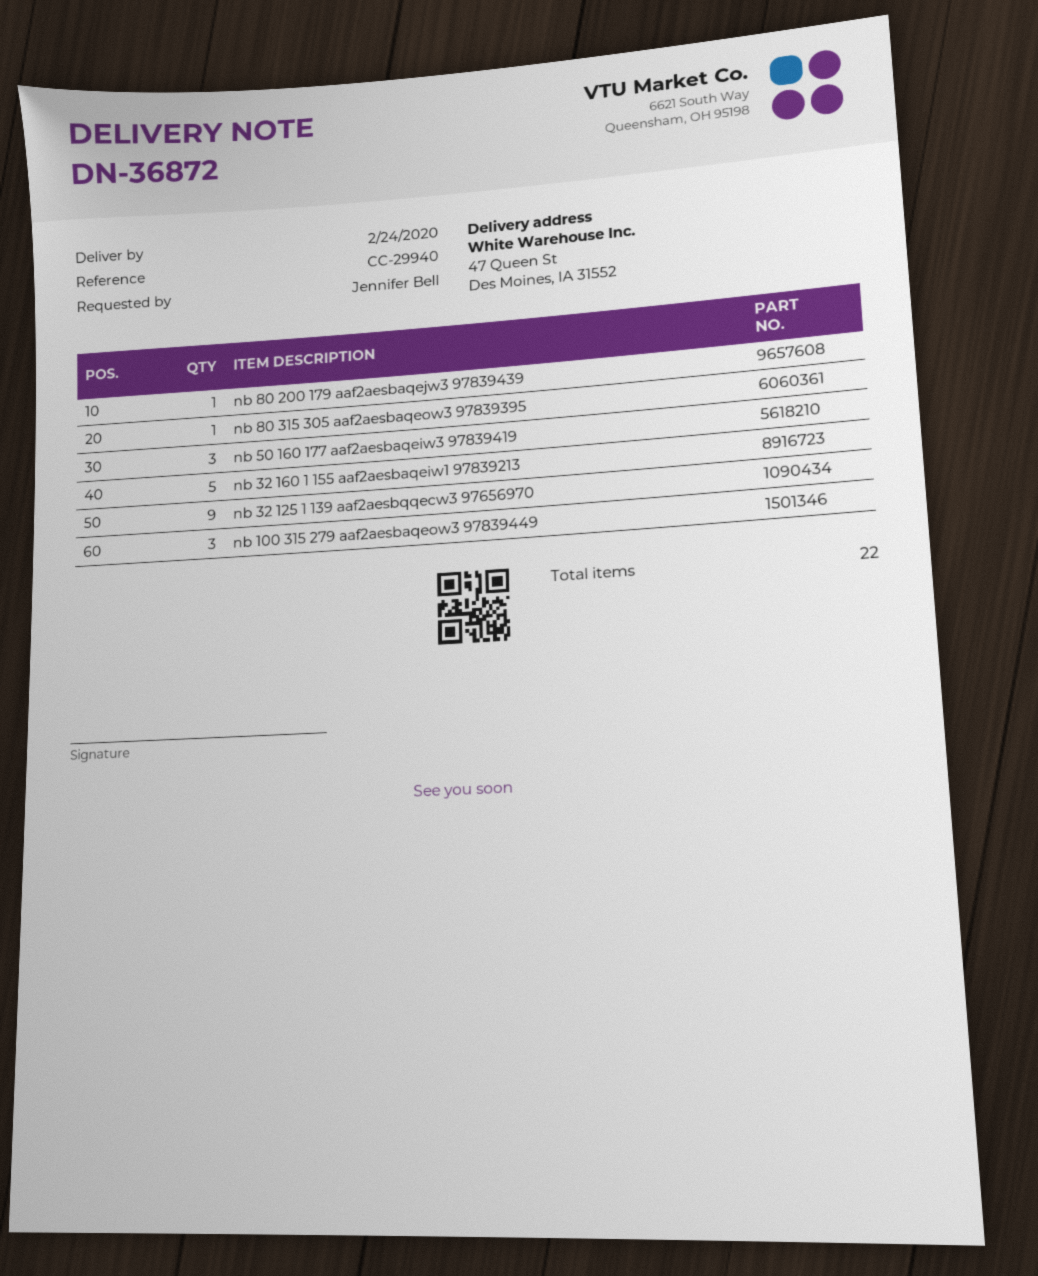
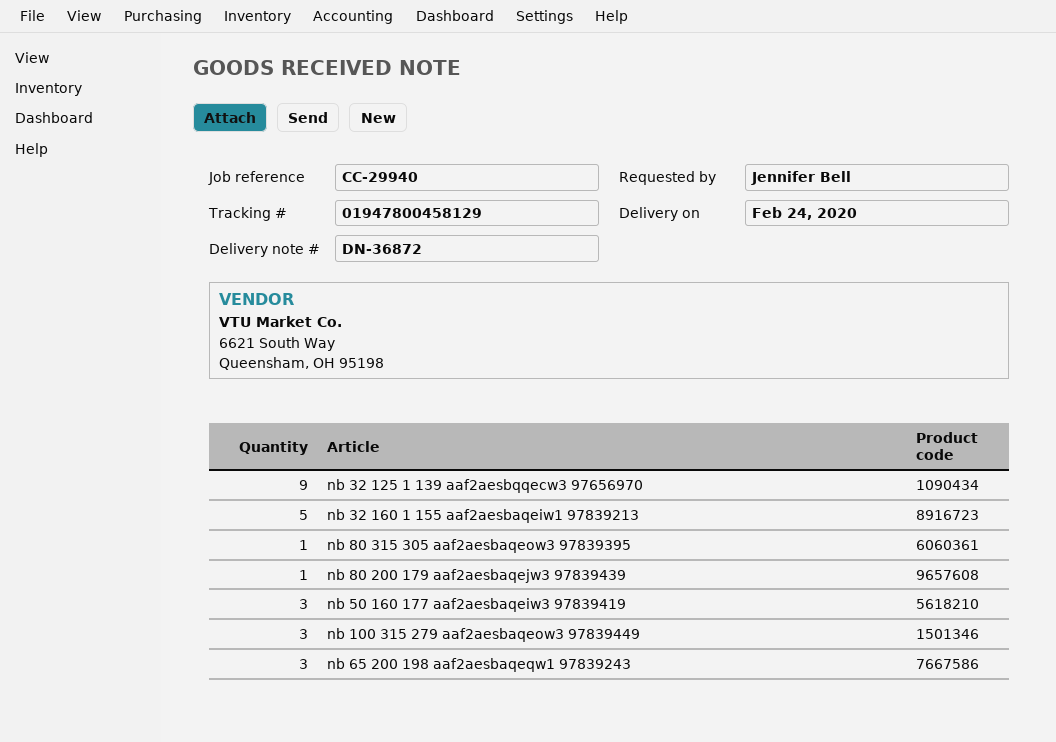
nb 65 200 198 aaf2aesbaqeqw1 97839243: none -> 3

